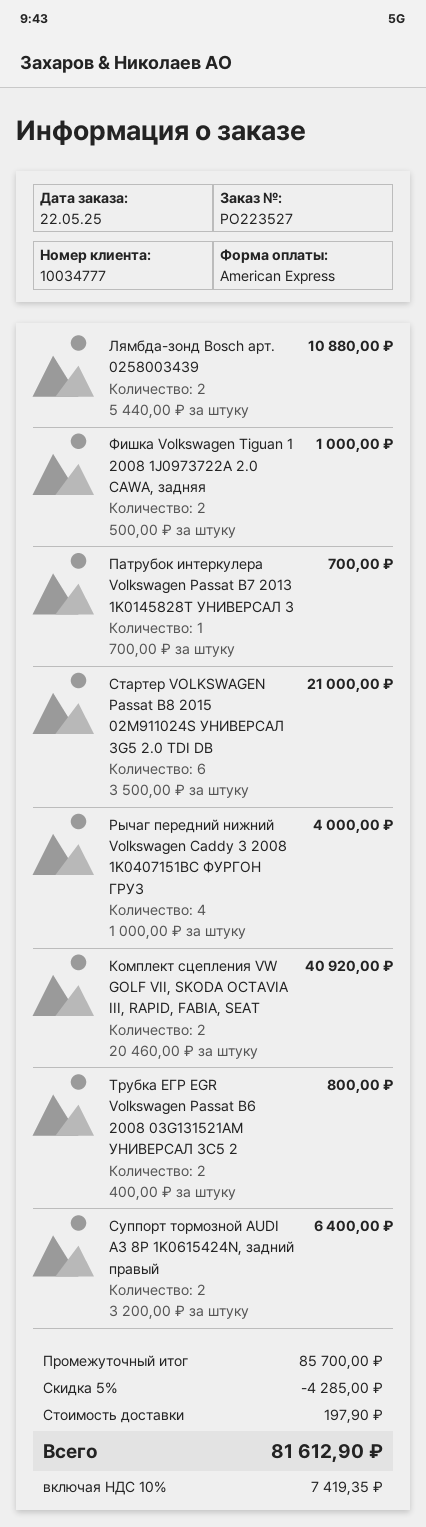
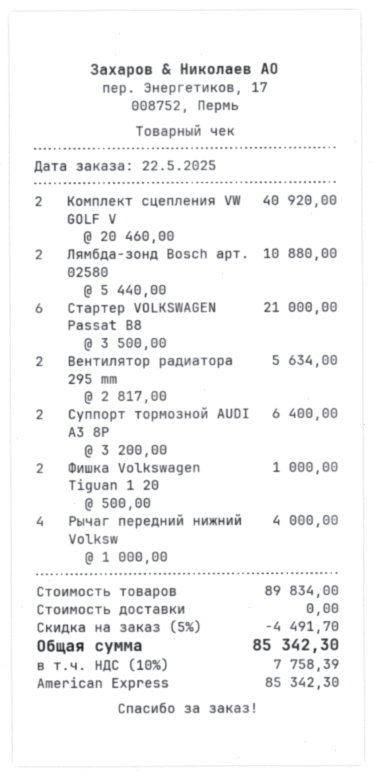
Патрубок интеркулера Volkswagen Passat B7 2013 1K0145828T УНИВЕРСАЛ 3: 1 x 700.00 = 700.00 -> none
Трубка ЕГР EGR Volkswagen Passat B6 2008 03G131521AM УНИВЕРСАЛ 3C5 2: 2 x 400.00 = 800.00 -> none
Вентилятор радиатора 295 mm: none -> 2 x 2817.00 = 5634.00
subtotal: 85700.00 -> 89834.00
discount: 5% = 4285.00 -> 5% = 4491.70
shipping: 197.90 -> 0.00
tax: 10% = 7419.35 -> 10% = 7758.39
total: 81612.90 -> 85342.30

